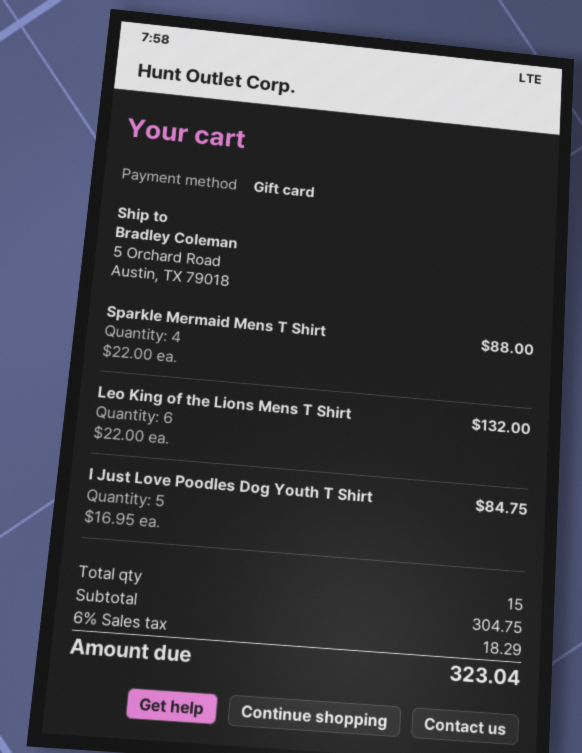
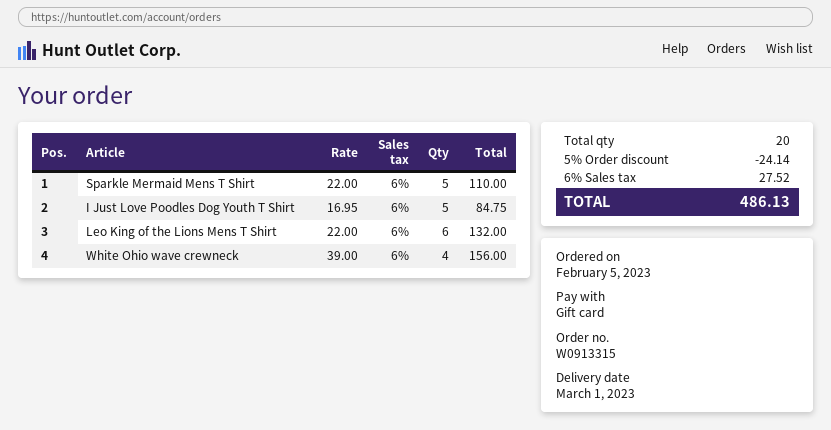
Sparkle Mermaid Mens T Shirt: 4 x 22.00 = 88.00 -> 5 x 22.00 = 110.00
White Ohio wave crewneck: none -> 4 x 39.00 = 156.00
total quantity: 15 -> 20
discount: none -> 5% = 24.14
tax: 6% = 18.29 -> 6% = 27.52
total: 323.04 -> 486.13

